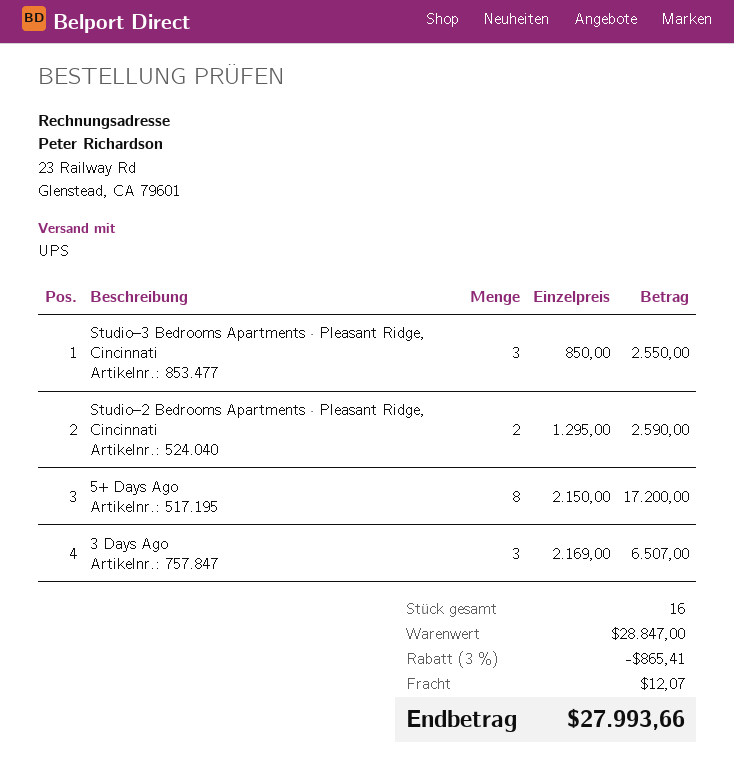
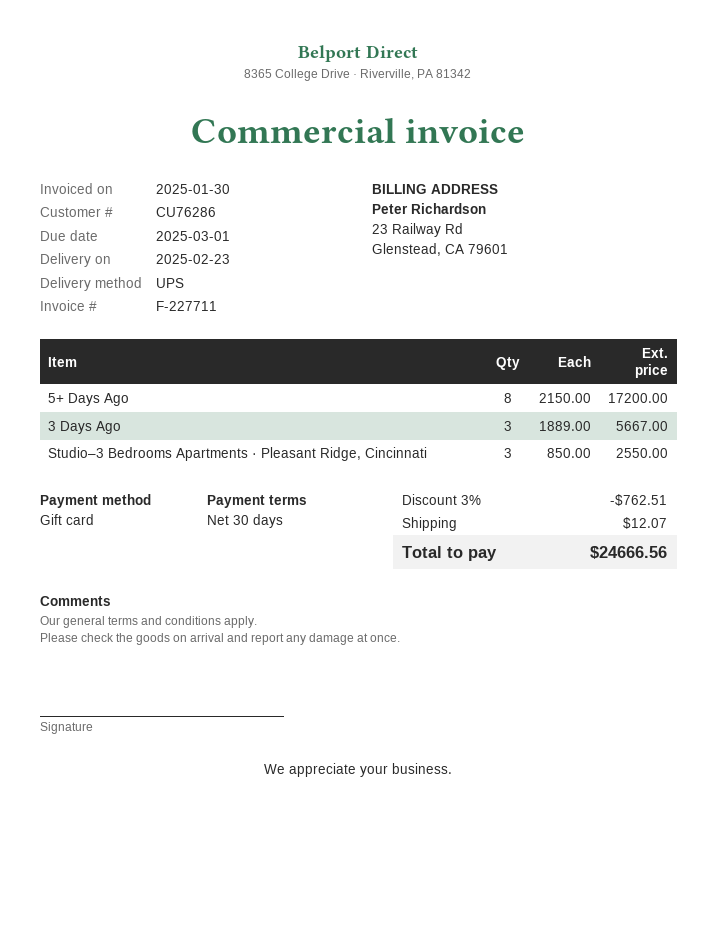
Studio–2 Bedrooms Apartments · Pleasant Ridge, Cincinnati: 2 x 1295.00 = 2590.00 -> none
3 Days Ago: 3 x 2169.00 = 6507.00 -> 3 x 1889.00 = 5667.00
discount: 3% = 865.41 -> 3% = 762.51
total: 27993.66 -> 24666.56

